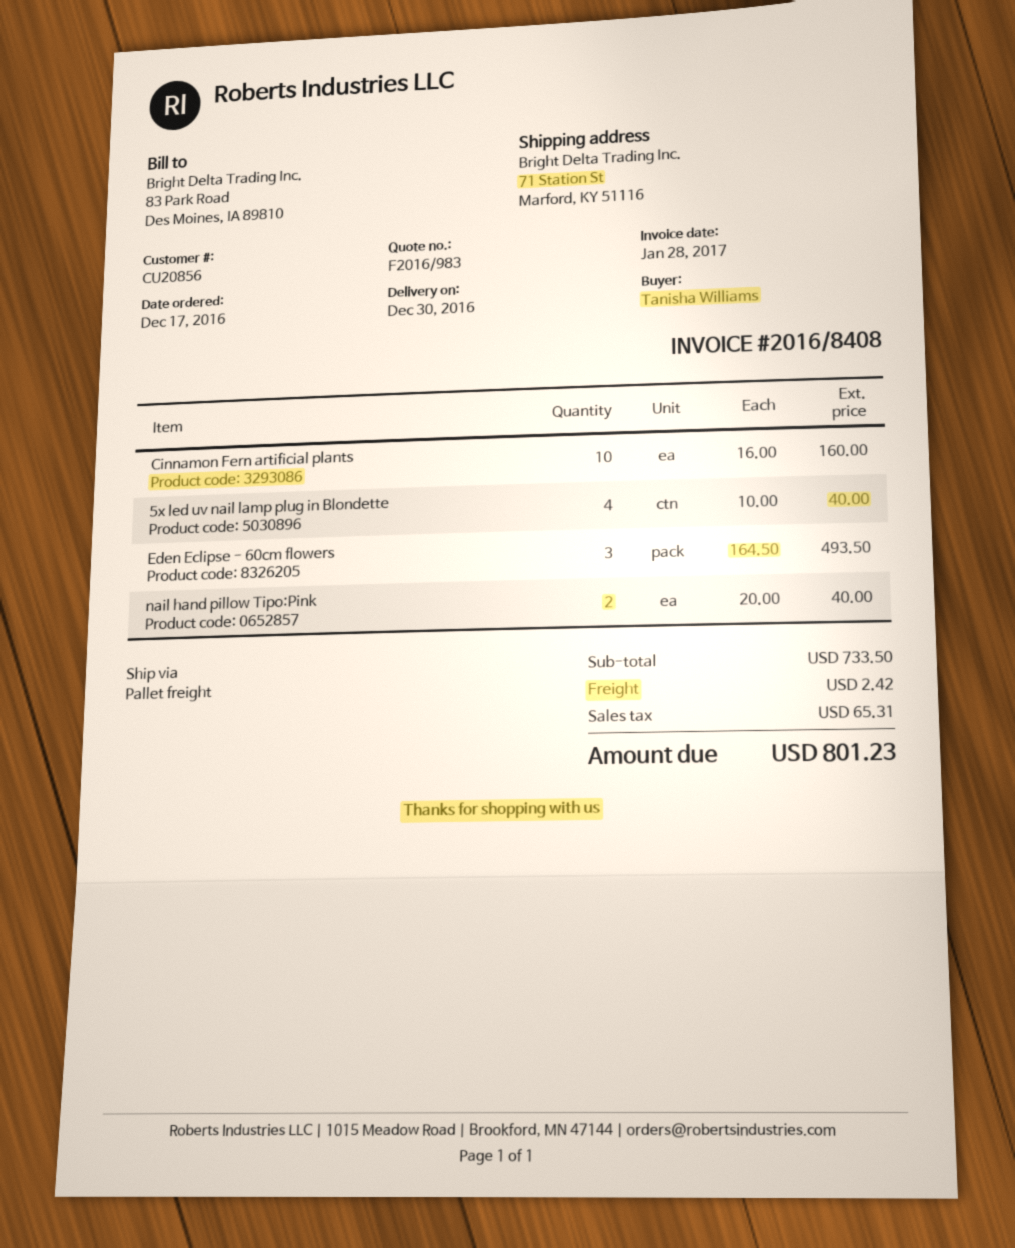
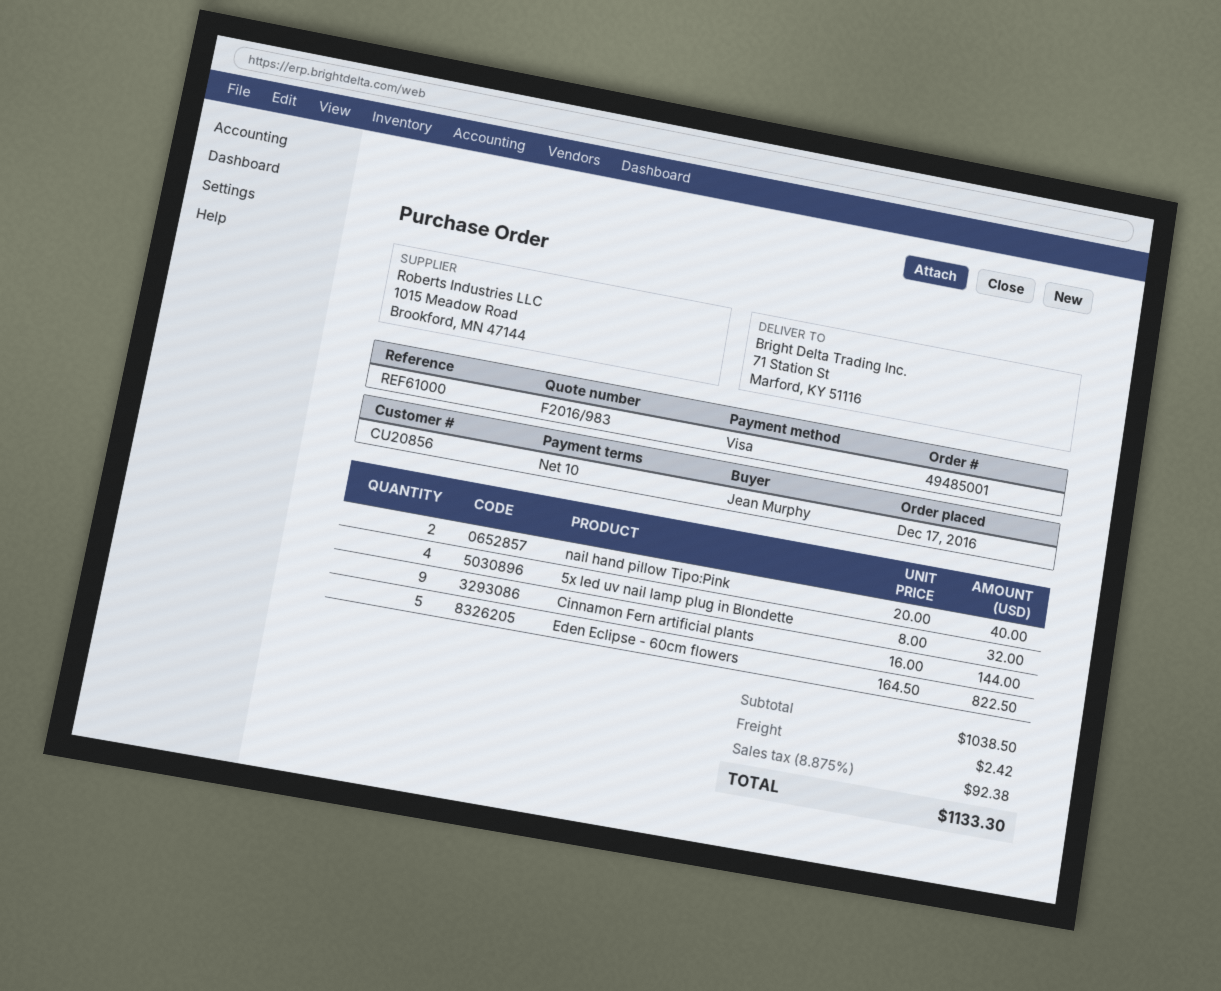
ordered by: Tanisha Williams -> Jean Murphy
Cinnamon Fern artificial plants: 10 x 16.00 = 160.00 -> 9 x 16.00 = 144.00
5x led uv nail lamp plug in Blondette: 4 x 10.00 = 40.00 -> 4 x 8.00 = 32.00
Eden Eclipse - 60cm flowers: 3 x 164.50 = 493.50 -> 5 x 164.50 = 822.50
subtotal: 733.50 -> 1038.50
tax: 65.31 -> 92.38
total: 801.23 -> 1133.30

